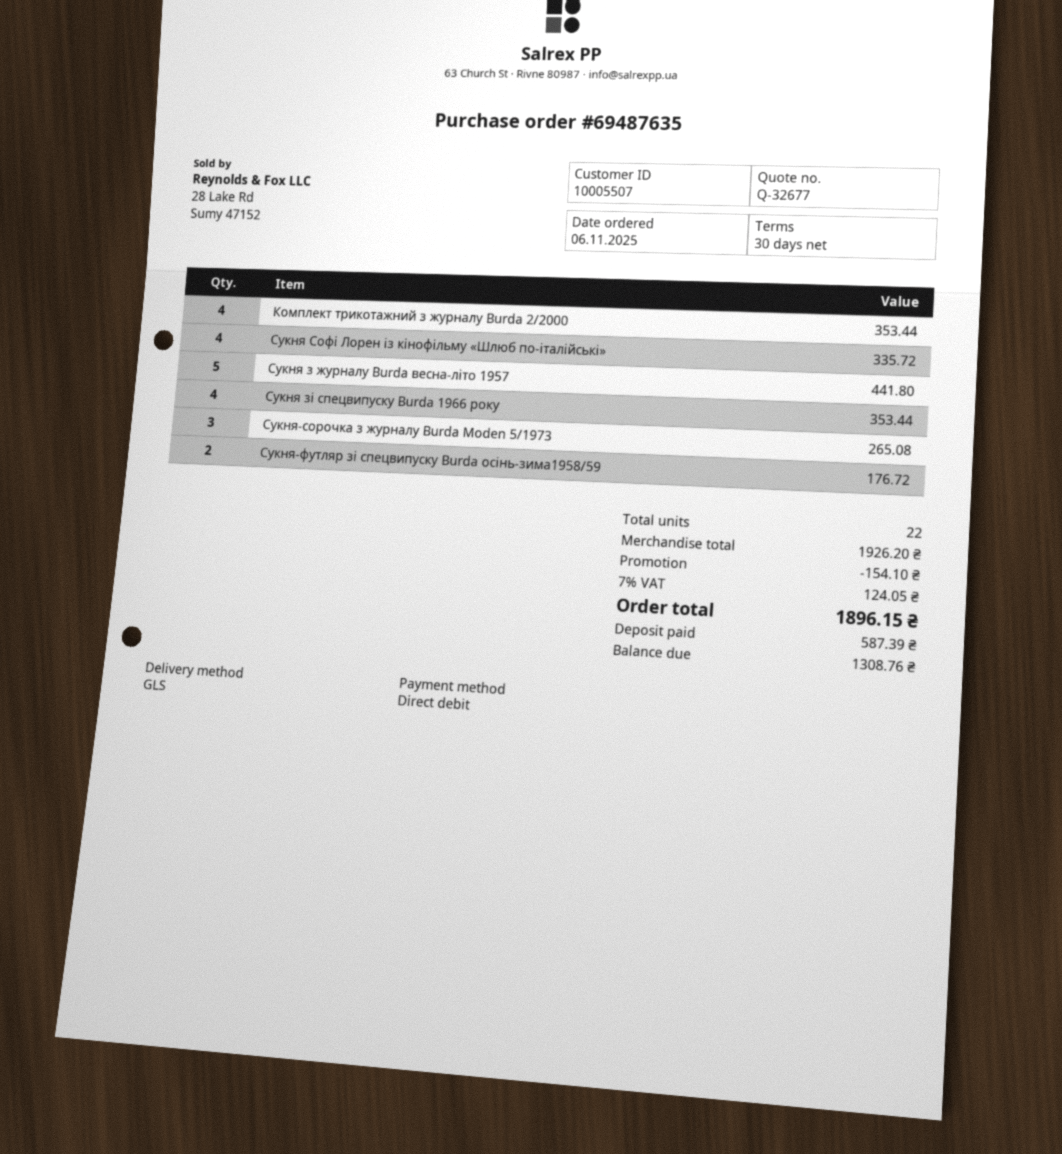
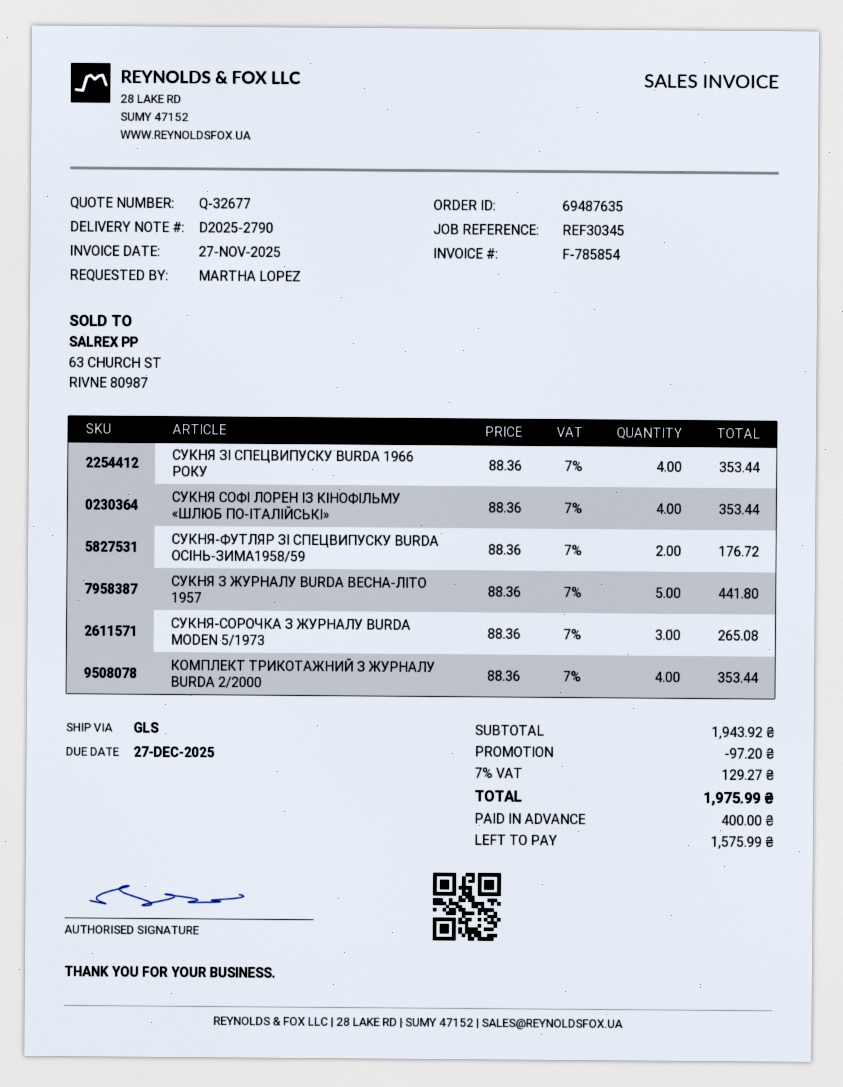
Сукня Софі Лорен із кінофільму «Шлюб по-італійські»: 4 for 335.72 -> 4 for 353.44
subtotal: 1926.20 -> 1943.92
discount: 154.10 -> 97.20
tax: 7% = 124.05 -> 7% = 129.27
total: 1896.15 -> 1975.99
deposit: 587.39 -> 400.00
balance: 1308.76 -> 1575.99

